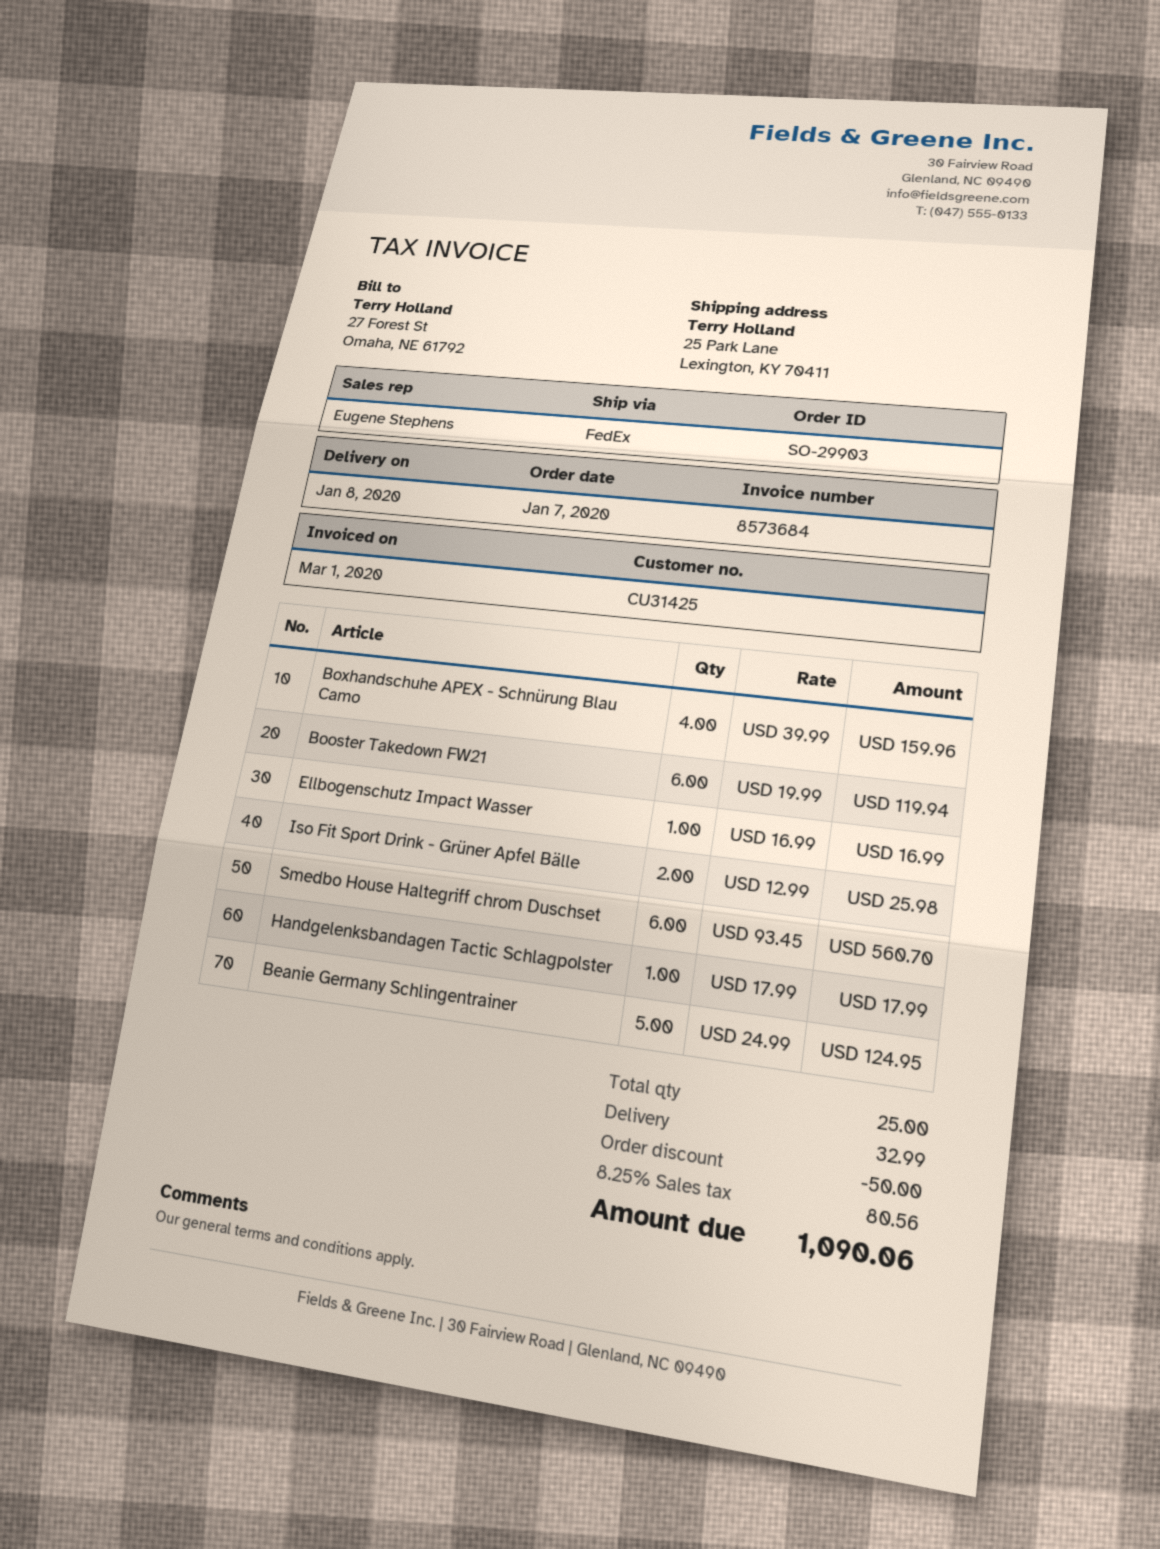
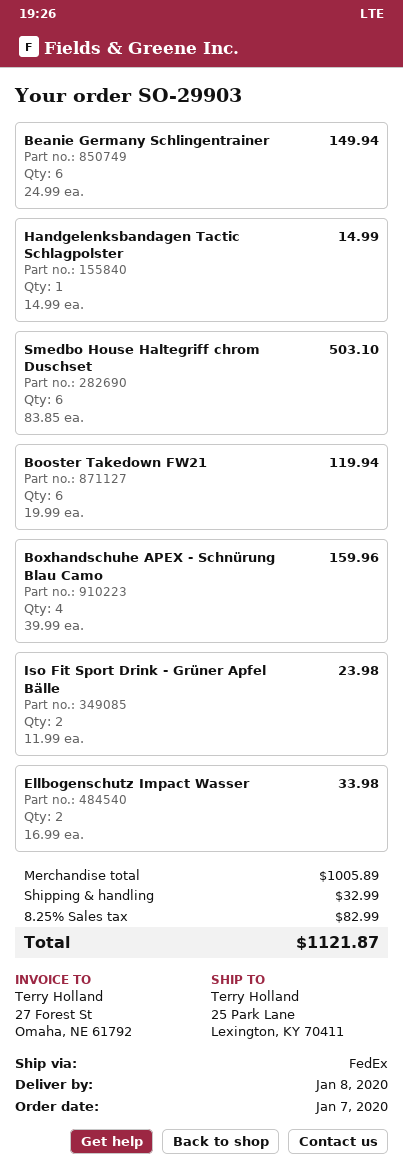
Ellbogenschutz Impact Wasser: 1 x 16.99 = 16.99 -> 2 x 16.99 = 33.98
Iso Fit Sport Drink - Grüner Apfel Bälle: 2 x 12.99 = 25.98 -> 2 x 11.99 = 23.98
Smedbo House Haltegriff chrom Duschset: 6 x 93.45 = 560.70 -> 6 x 83.85 = 503.10
Handgelenksbandagen Tactic Schlagpolster: 1 x 17.99 = 17.99 -> 1 x 14.99 = 14.99
Beanie Germany Schlingentrainer: 5 x 24.99 = 124.95 -> 6 x 24.99 = 149.94
discount: 50.00 -> none
tax: 8.25% = 80.56 -> 8.25% = 82.99
total: 1090.06 -> 1121.87

